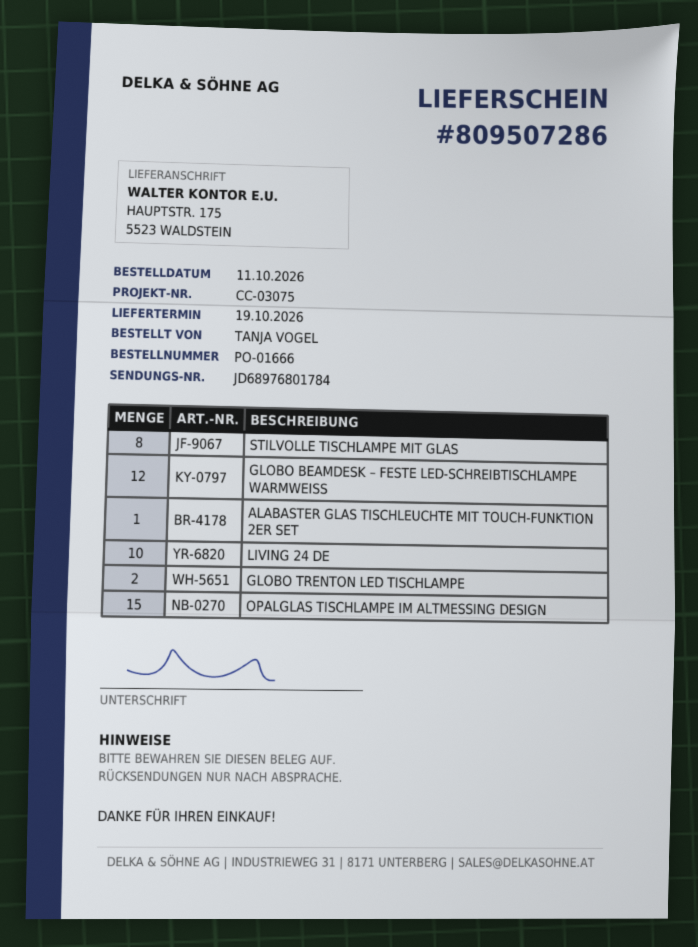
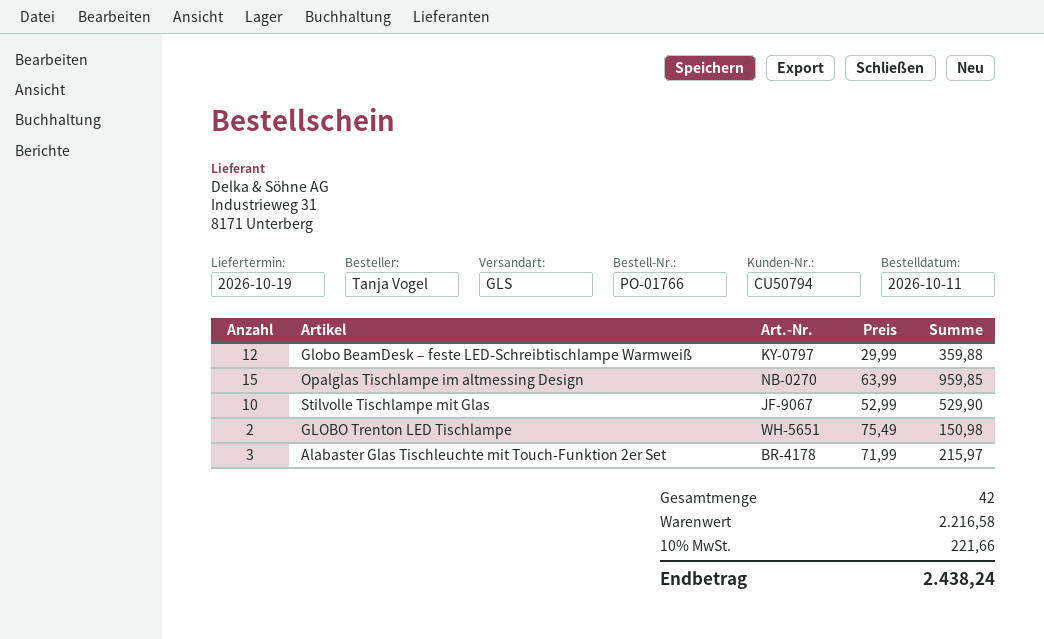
order number: PO-01666 -> PO-01766
STILVOLLE TISCHLAMPE MIT GLAS: 8 -> 10
ALABASTER GLAS TISCHLEUCHTE MIT TOUCH-FUNKTION 2ER SET: 1 -> 3
LIVING 24 DE: 10 -> none

